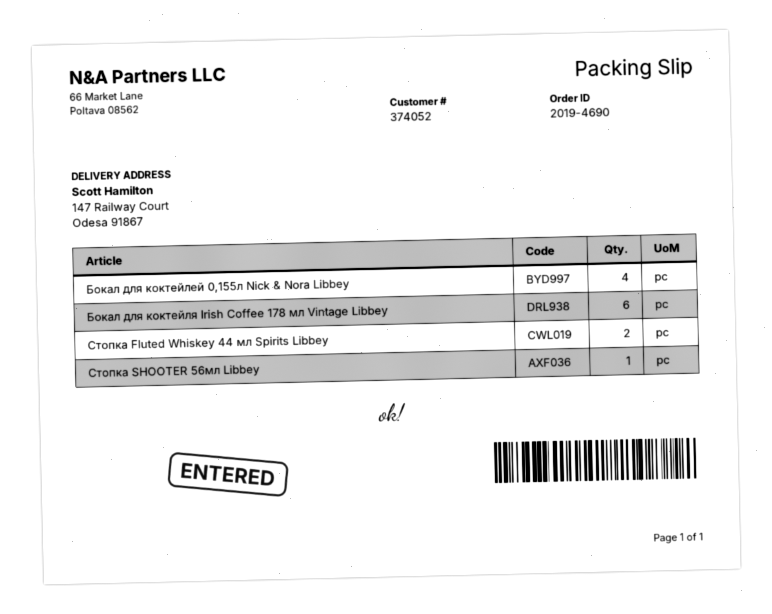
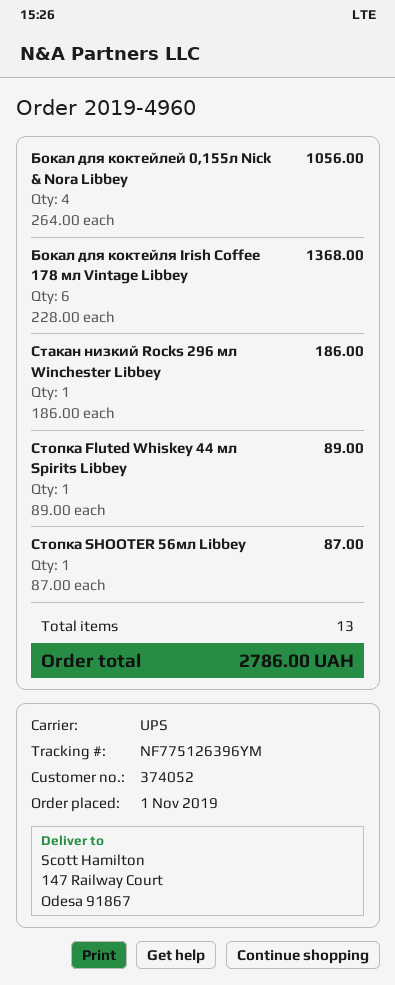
order number: 2019-4690 -> 2019-4960
Стопка Fluted Whiskey 44 мл Spirits Libbey: 2 -> 1
Стакан низкий Rocks 296 мл Winchester Libbey: none -> 1

